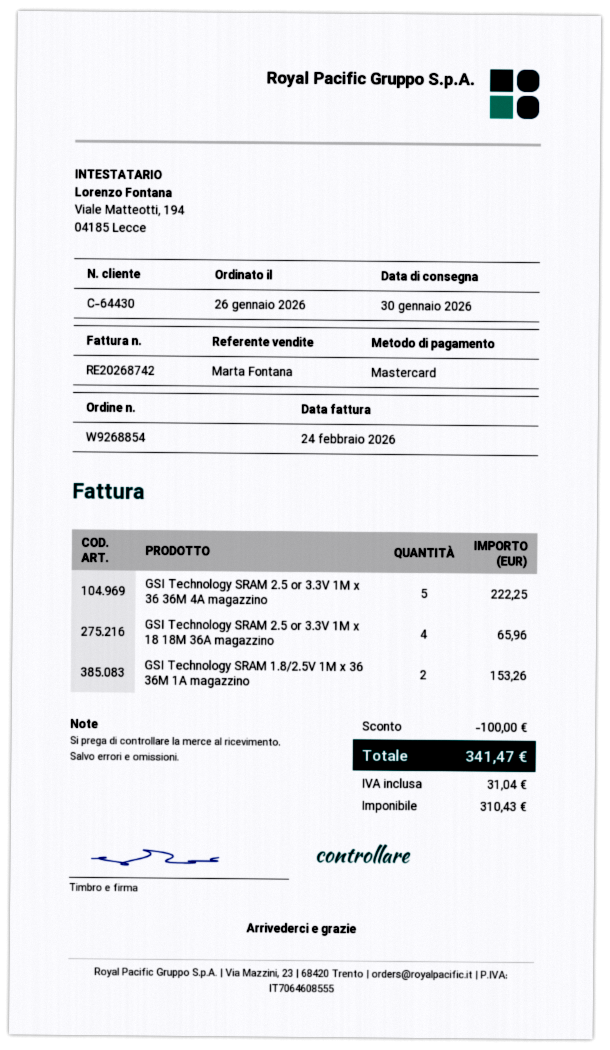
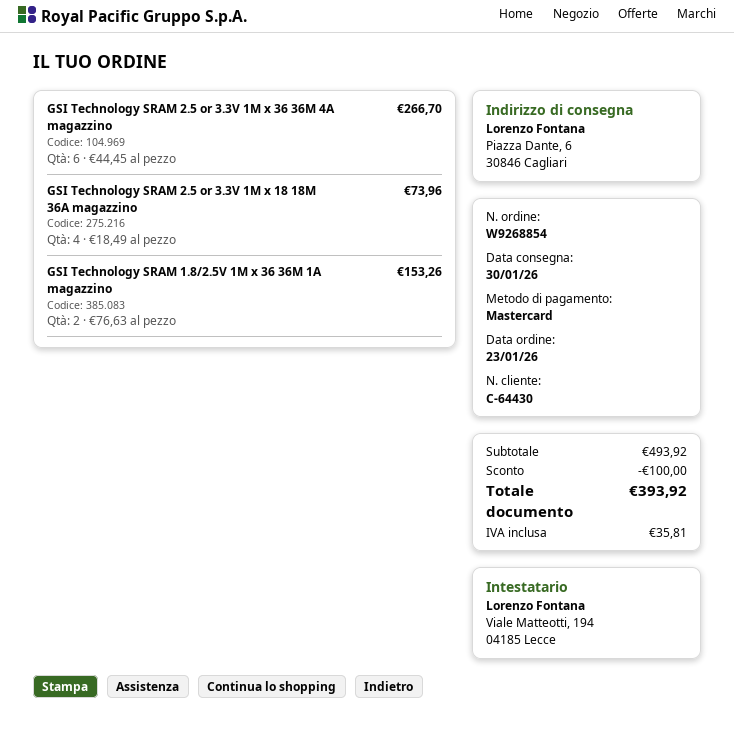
order date: 2026-01-26 -> 2026-01-23
GSI Technology SRAM 2.5 or 3.3V 1M x 36 36M 4A magazzino: 5 for 222.25 -> 6 for 266.70
GSI Technology SRAM 2.5 or 3.3V 1M x 18 18M 36A magazzino: 4 for 65.96 -> 4 for 73.96
tax: 31.04 -> 35.81
total: 341.47 -> 393.92

